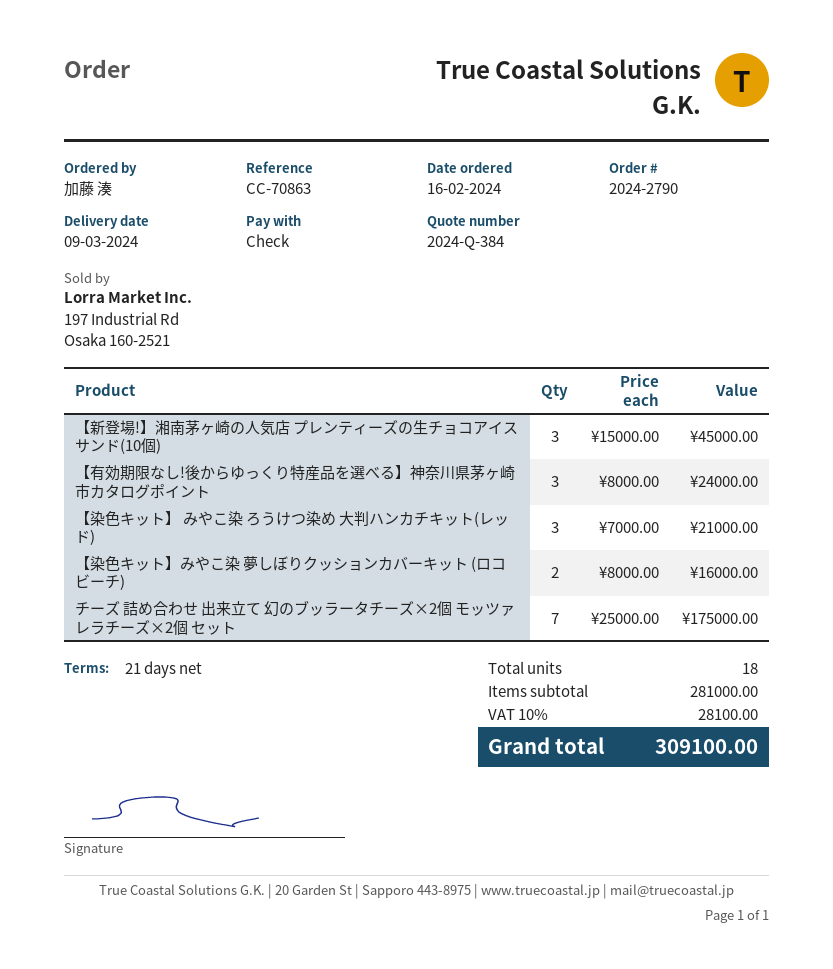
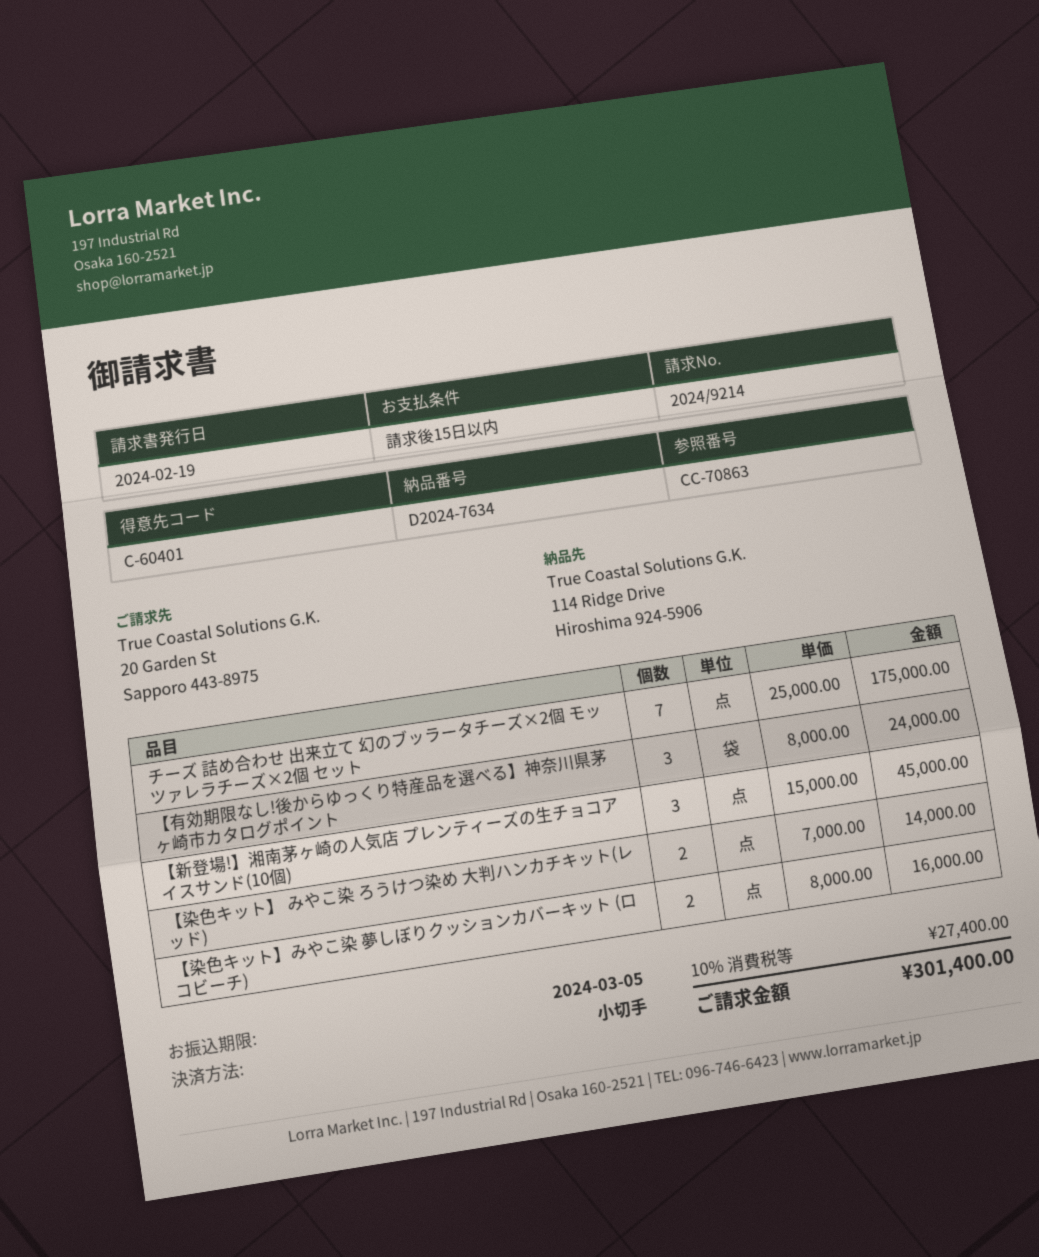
payment terms: 21 days -> 15 days
【染色キット】 みやこ染 ろうけつ染め 大判ハンカチキット(レッド): 3 x 7000.00 = 21000.00 -> 2 x 7000.00 = 14000.00
tax: 10% = 28100.00 -> 10% = 27400.00
total: 309100.00 -> 301400.00

